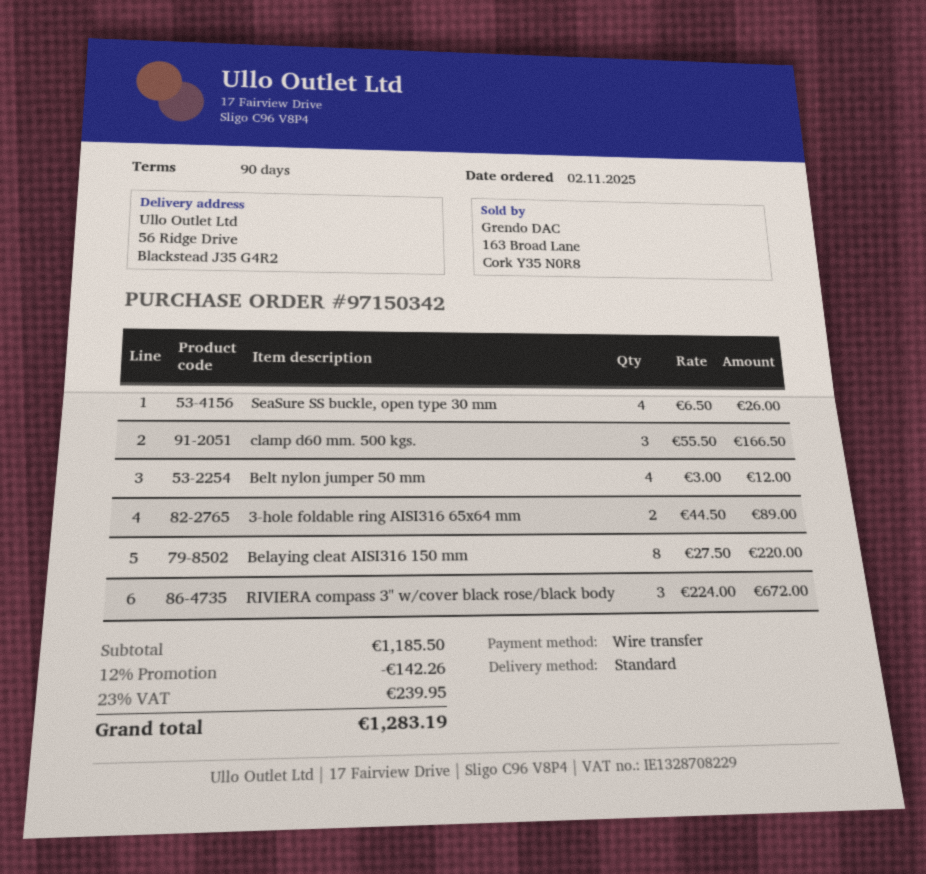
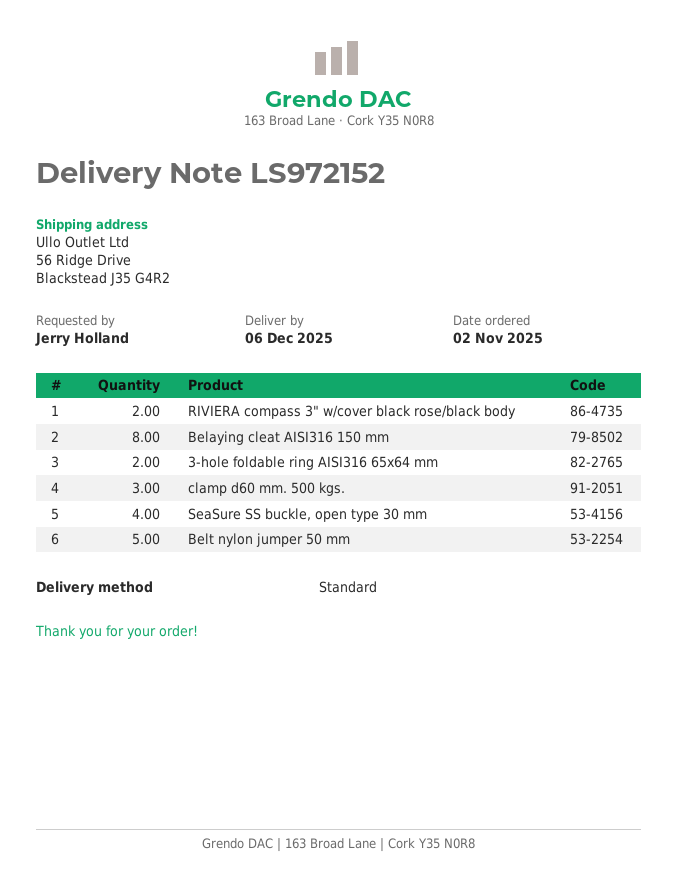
Belt nylon jumper 50 mm: 4 -> 5
RIVIERA compass 3" w/cover black rose/black body: 3 -> 2

